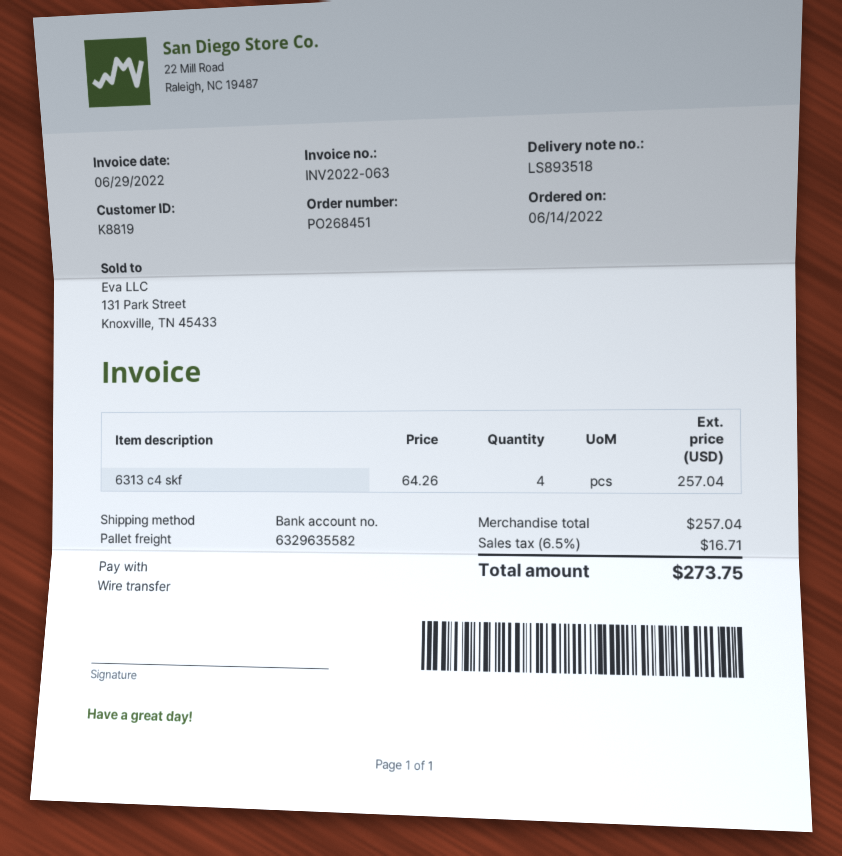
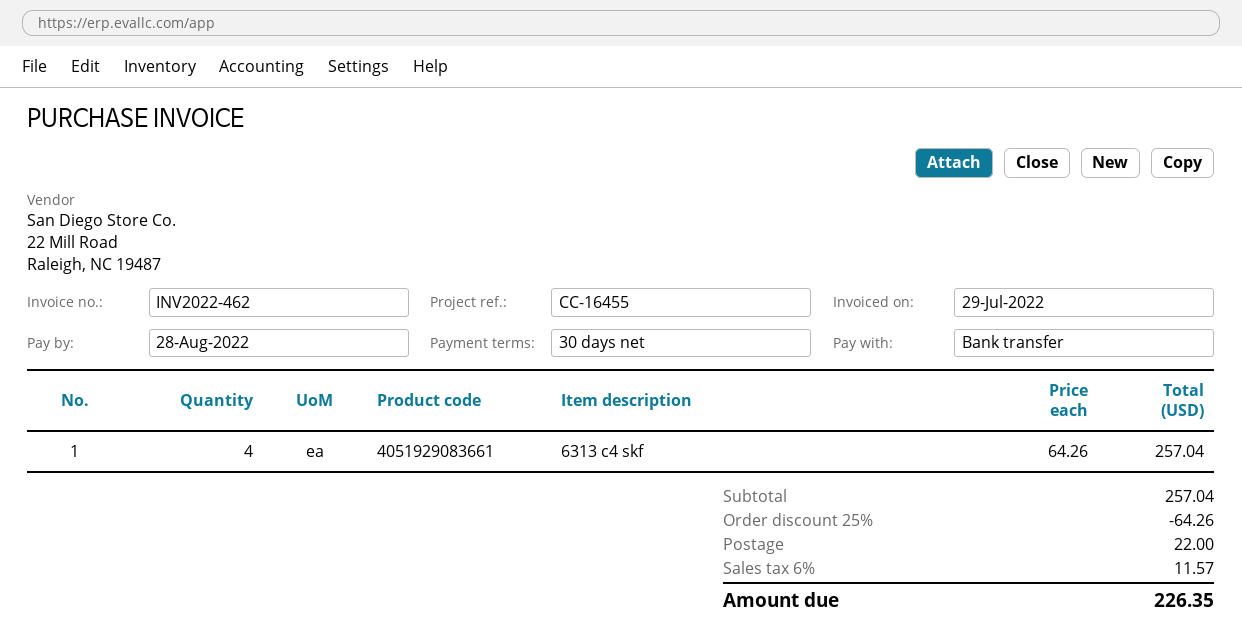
invoice number: INV2022-063 -> INV2022-462
invoice date: 2022-06-29 -> 2022-07-29
discount: none -> 25% = 64.26
shipping: none -> 22.00
tax: 6.5% = 16.71 -> 6% = 11.57
total: 273.75 -> 226.35

